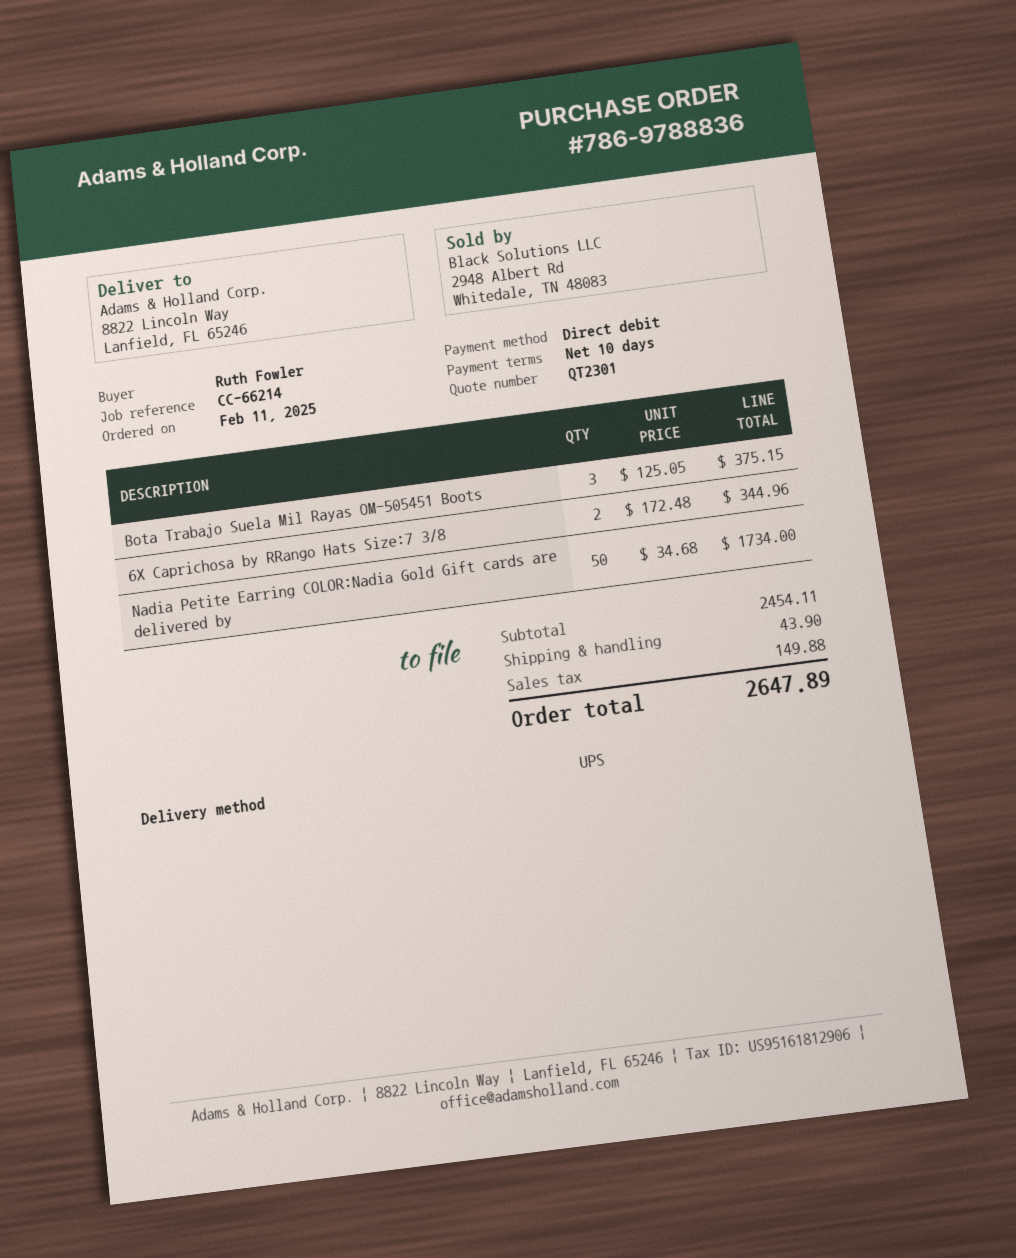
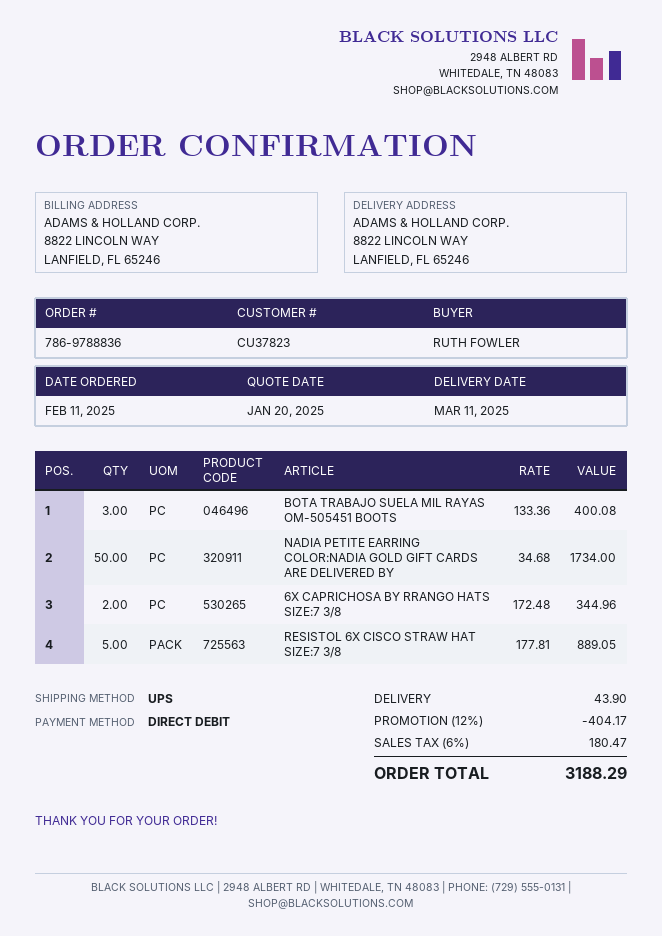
Bota Trabajo Suela Mil Rayas OM-505451 Boots: 3 x 125.05 = 375.15 -> 3 x 133.36 = 400.08
RESISTOL 6X CISCO STRAW HAT SIZE:7 3/8: none -> 5 x 177.81 = 889.05
discount: none -> 12% = 404.17
tax: 149.88 -> 180.47
total: 2647.89 -> 3188.29

